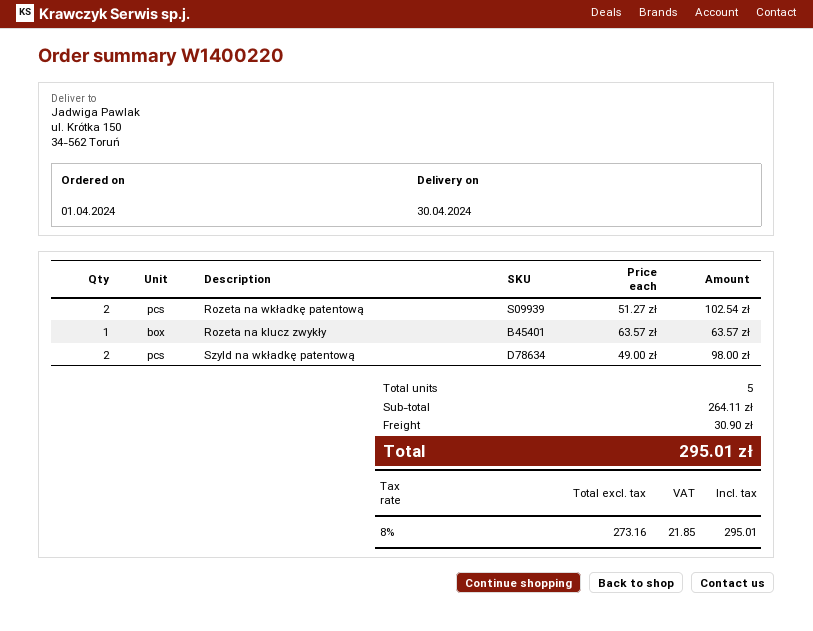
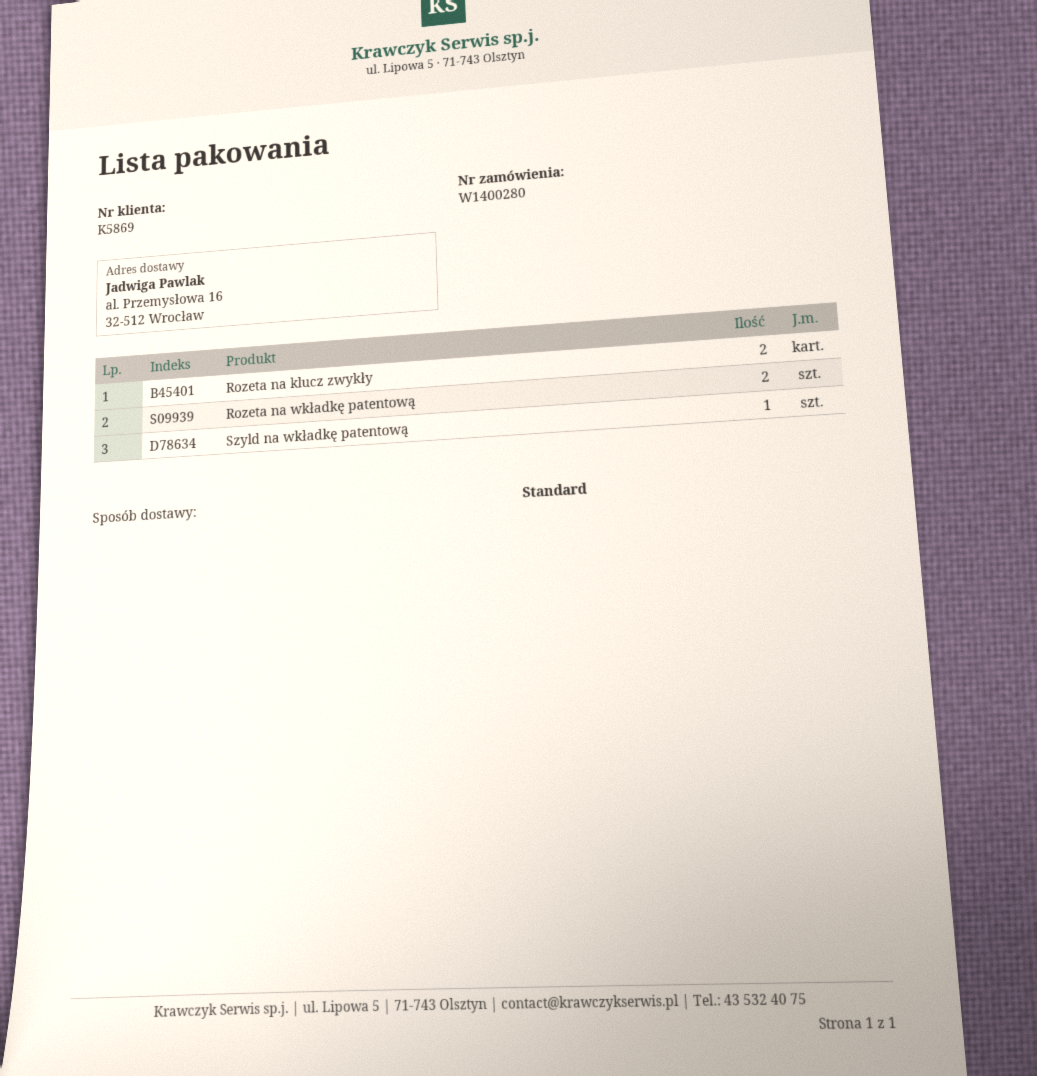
order number: W1400220 -> W1400280
ship to: ul. Krótka 150, 34-562 Toruń -> al. Przemysłowa 16, 32-512 Wrocław
Rozeta na klucz zwykły: 1 -> 2
Szyld na wkładkę patentową: 2 -> 1

